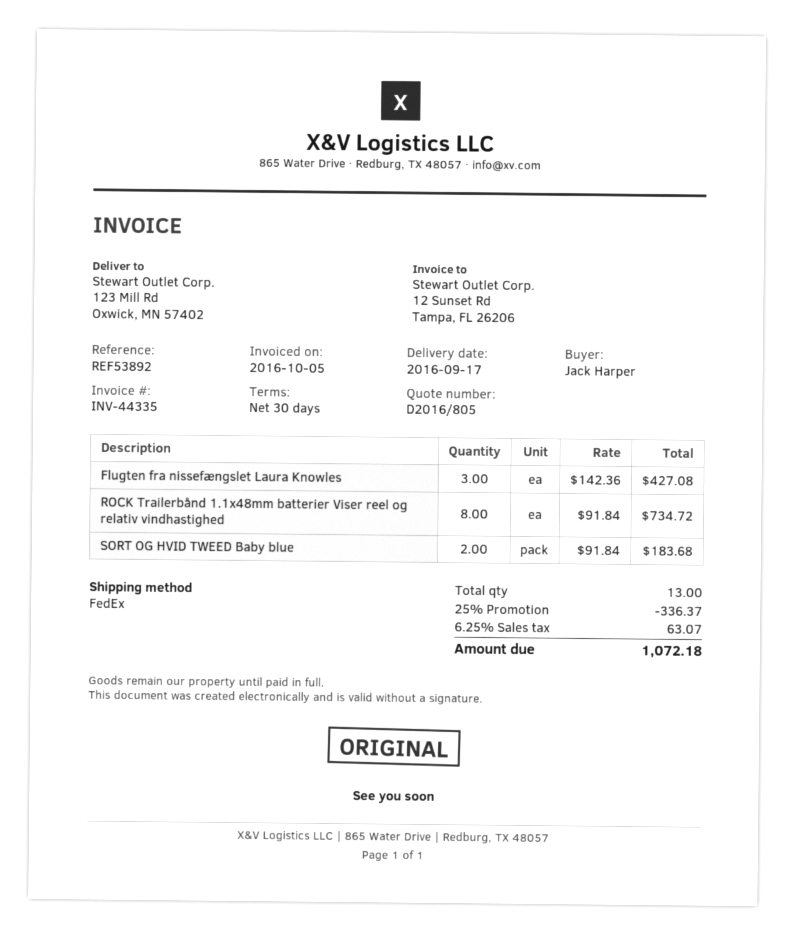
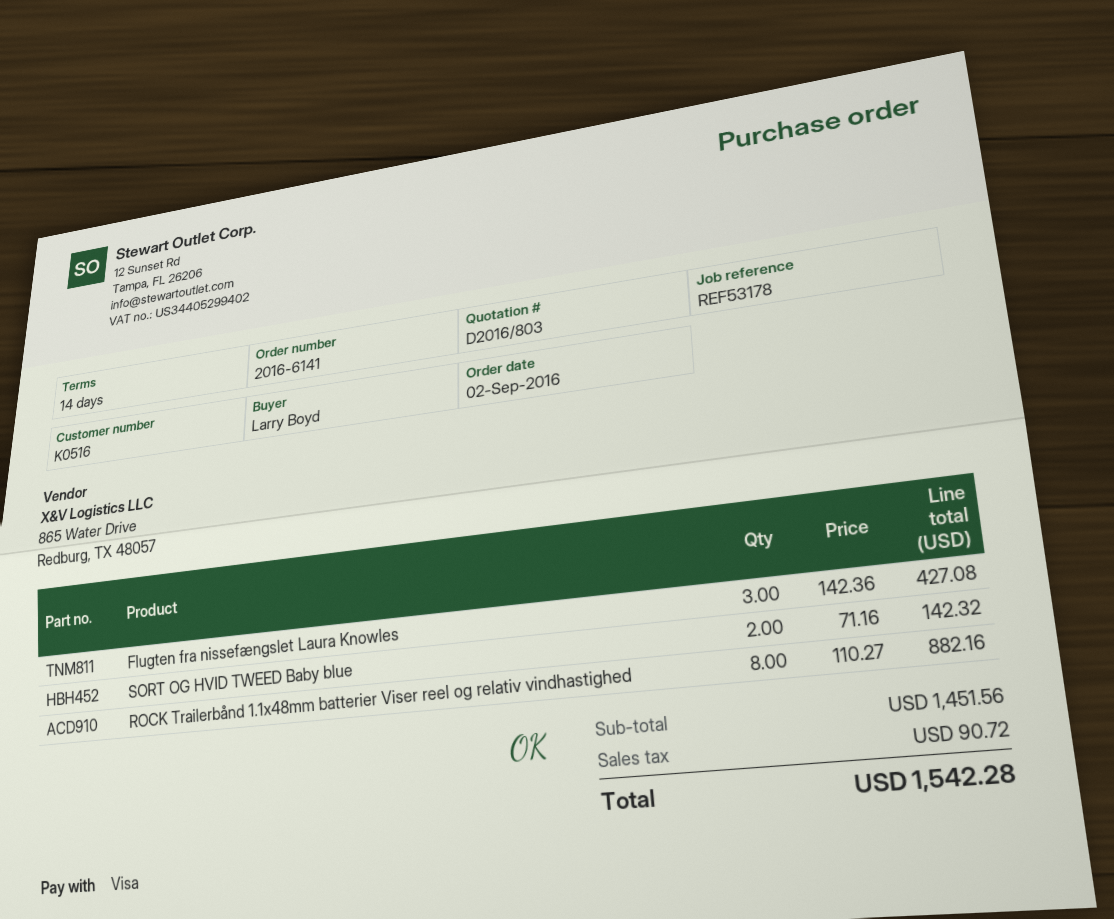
quote number: D2016/805 -> D2016/803
payment terms: 30 days -> 14 days
reference: REF53892 -> REF53178
ordered by: Jack Harper -> Larry Boyd
ROCK Trailerbånd 1.1x48mm batterier Viser reel og relativ vindhastighed: 8 x 91.84 = 734.72 -> 8 x 110.27 = 882.16
SORT OG HVID TWEED Baby blue: 2 x 91.84 = 183.68 -> 2 x 71.16 = 142.32
discount: 25% = 336.37 -> none
tax: 63.07 -> 90.72
total: 1072.18 -> 1542.28

